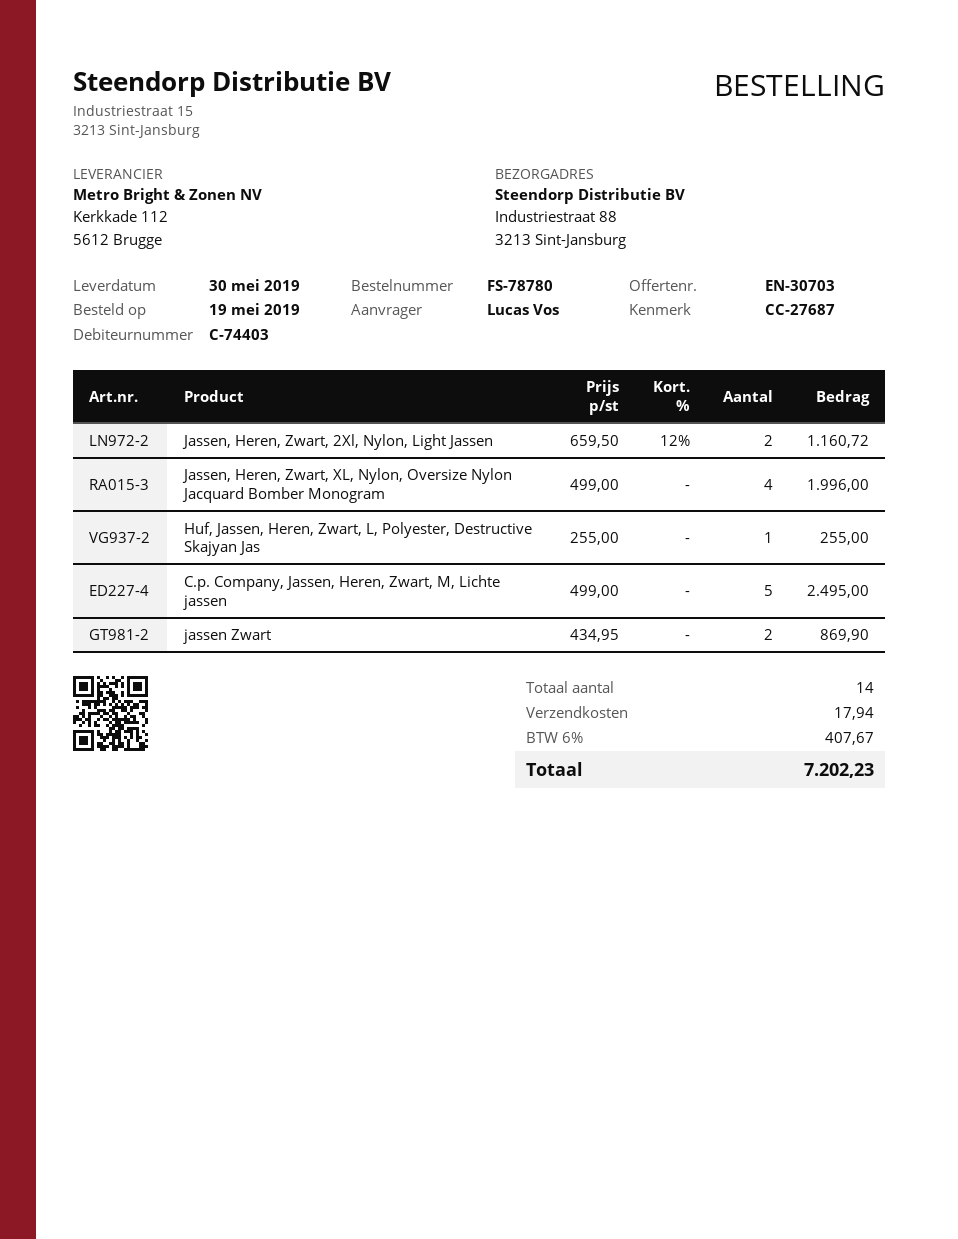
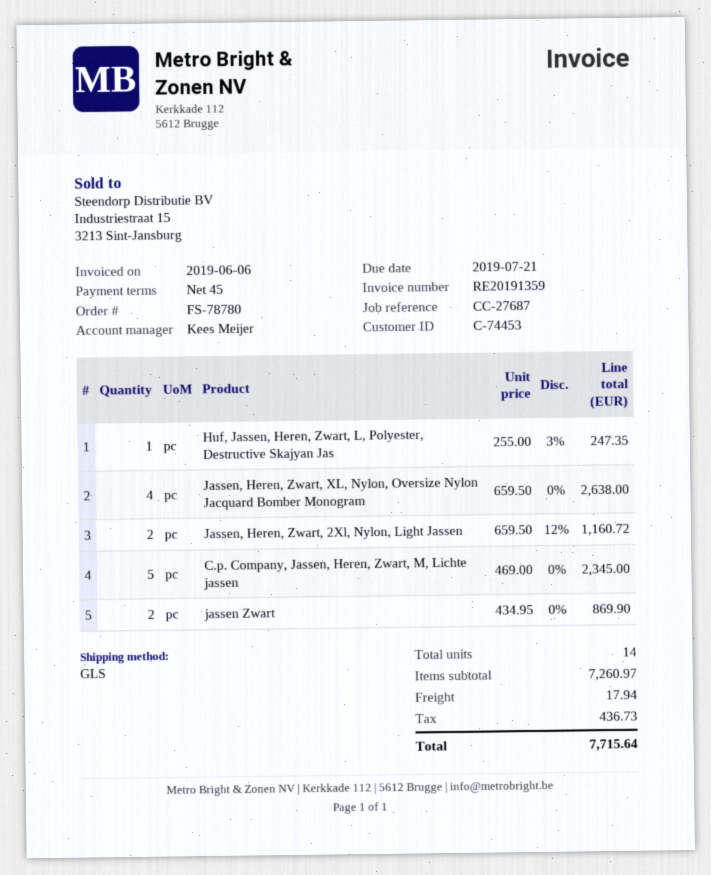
customer number: C-74403 -> C-74453
Jassen, Heren, Zwart, XL, Nylon, Oversize Nylon Jacquard Bomber Monogram: 4 x 499.00 = 1996.00 -> 4 x 659.50 = 2638.00
Huf, Jassen, Heren, Zwart, L, Polyester, Destructive Skajyan Jas: 1 x 255.00 = 255.00 -> 1 x 255.00 - 3% = 247.35
C.p. Company, Jassen, Heren, Zwart, M, Lichte jassen: 5 x 499.00 = 2495.00 -> 5 x 469.00 = 2345.00
tax: 407.67 -> 436.73
total: 7202.23 -> 7715.64

